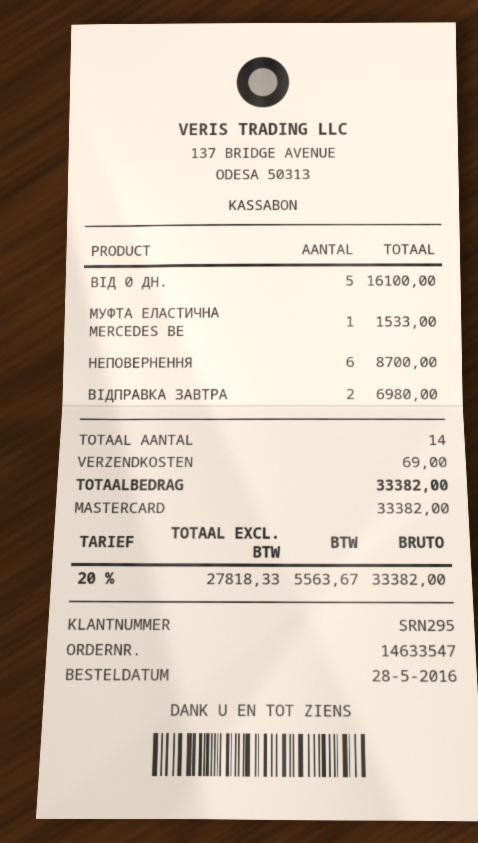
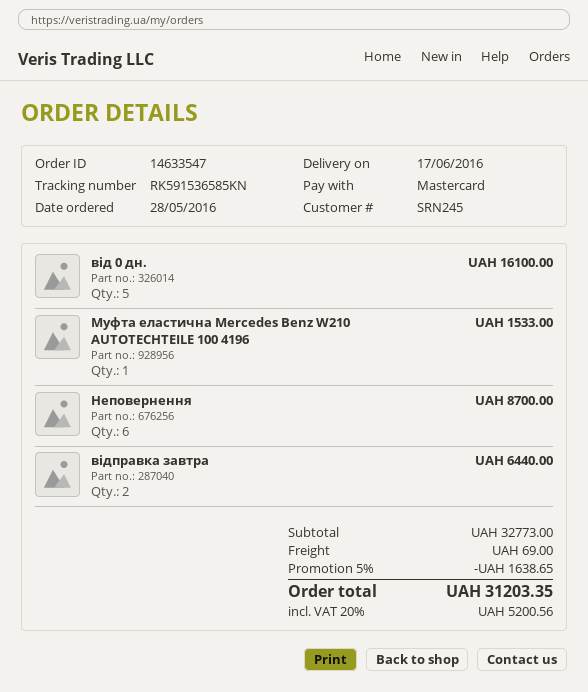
customer number: SRN295 -> SRN245
ВІДПРАВКА ЗАВТРА: 2 for 6980.00 -> 2 for 6440.00
discount: none -> 5% = 1638.65
tax: 20% = 5563.67 -> 20% = 5200.56
total: 33382.00 -> 31203.35

